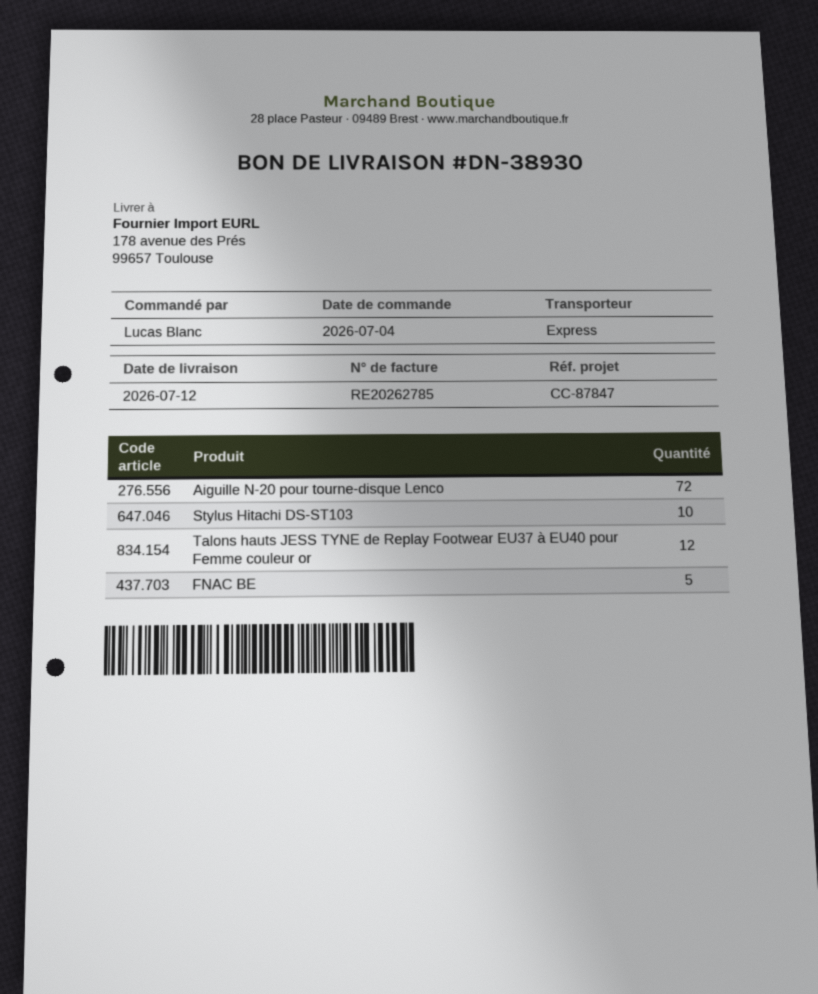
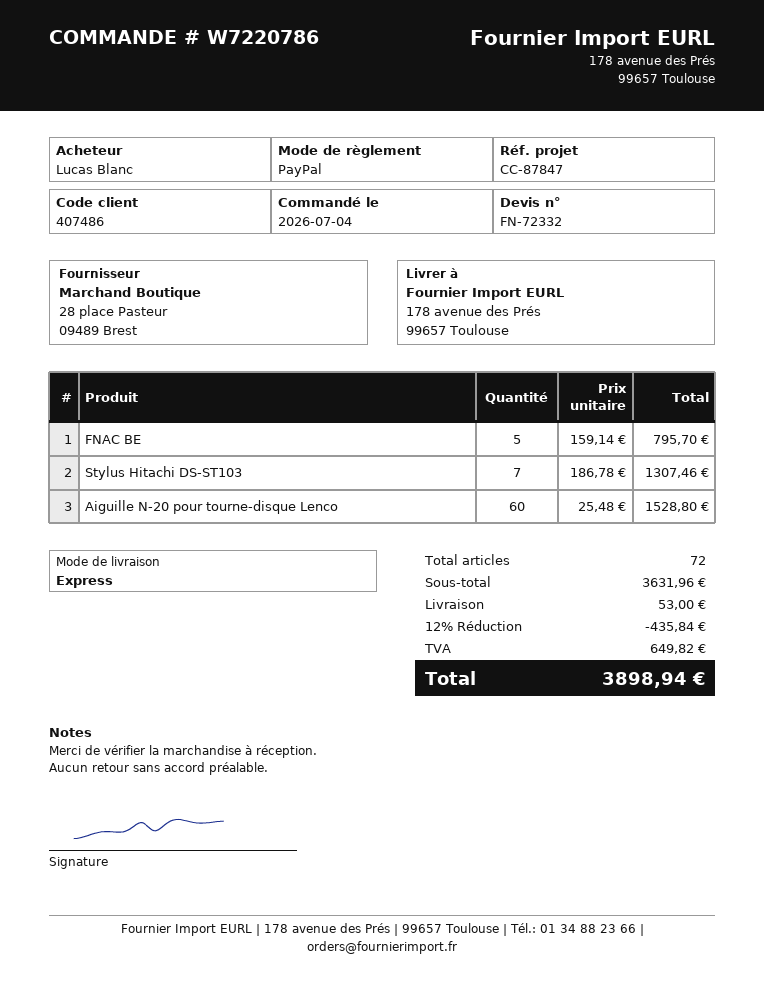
Aiguille N-20 pour tourne-disque Lenco: 72 -> 60
Stylus Hitachi DS-ST103: 10 -> 7
Talons hauts JESS TYNE de Replay Footwear EU37 à EU40 pour Femme couleur or: 12 -> none

